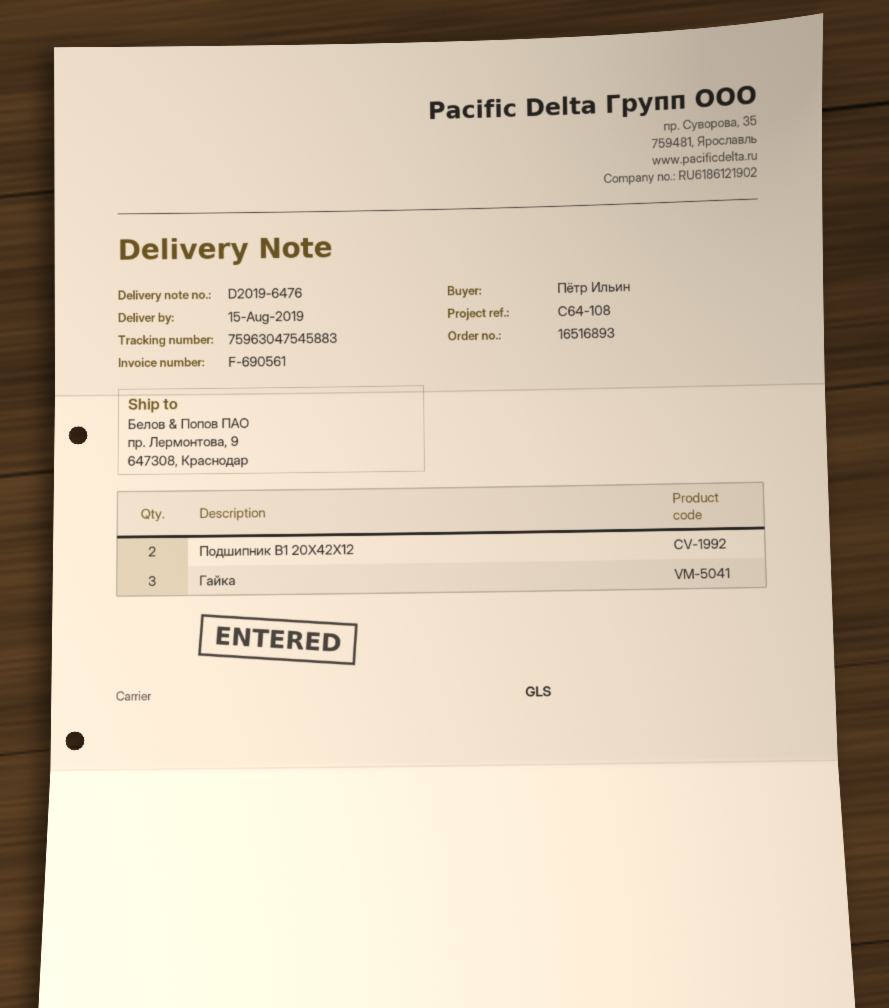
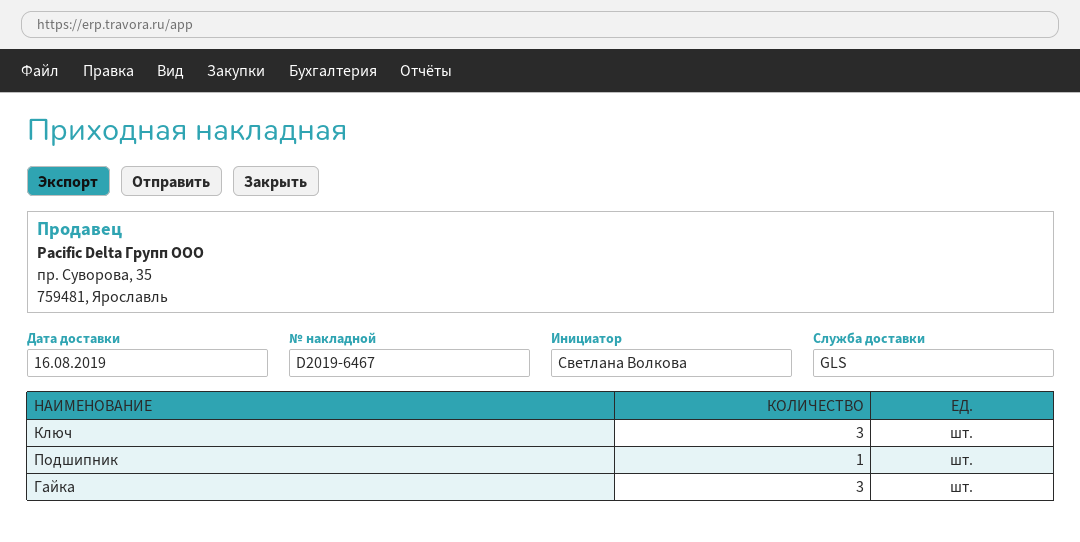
delivery note number: D2019-6476 -> D2019-6467
delivery date: 2019-08-15 -> 2019-08-16
ordered by: Пётр Ильин -> Светлана Волкова
Подшипник B1 20X42X12: 2 -> none
Ключ: none -> 3
Подшипник: none -> 1

